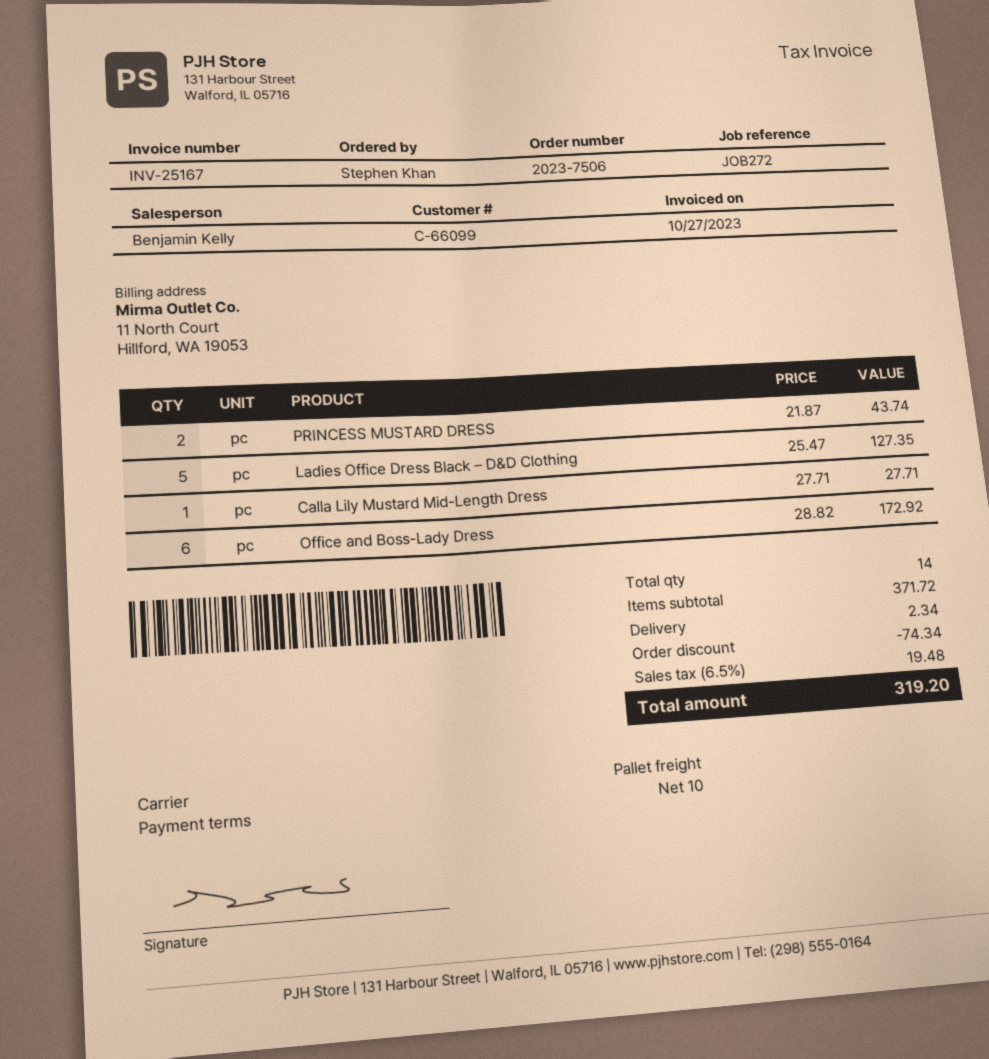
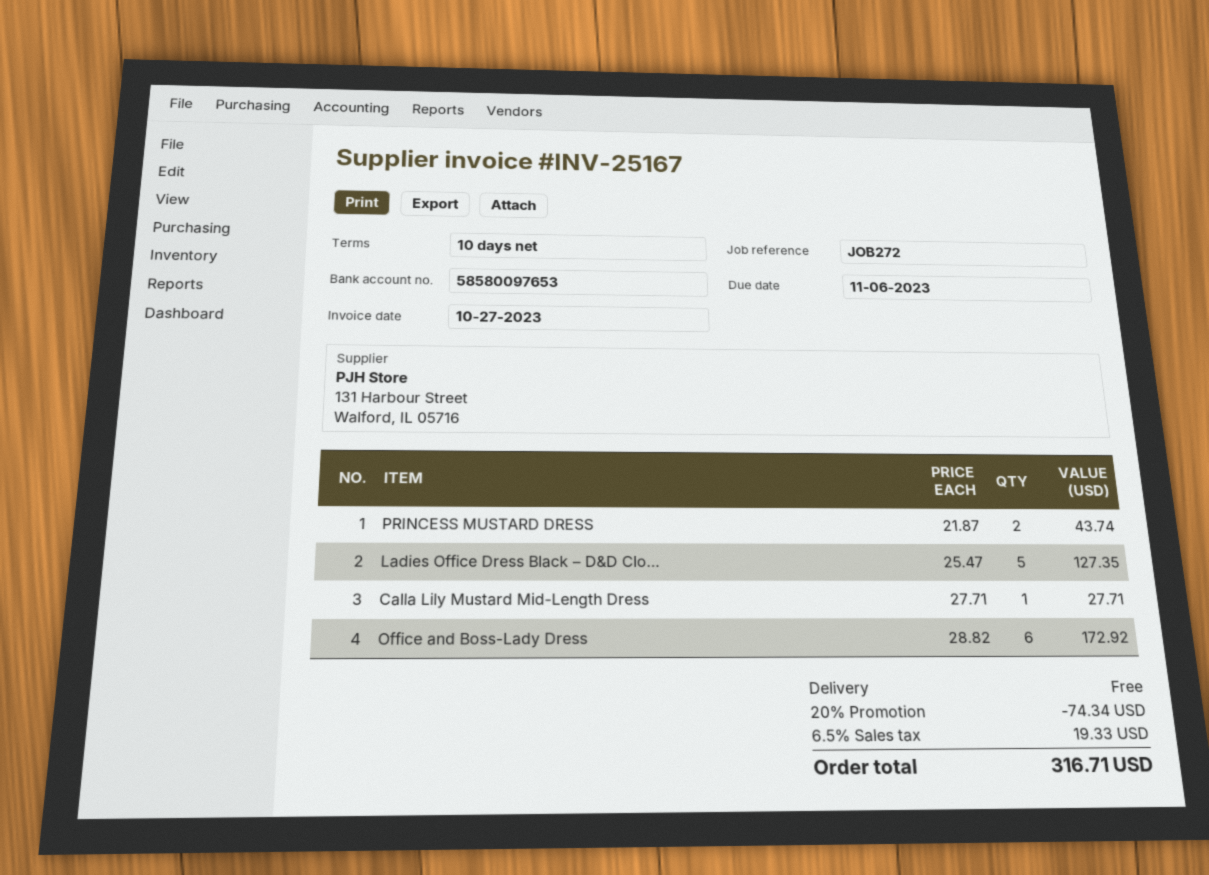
shipping: 2.34 -> 0.00
tax: 6.5% = 19.48 -> 6.5% = 19.33
total: 319.20 -> 316.71

